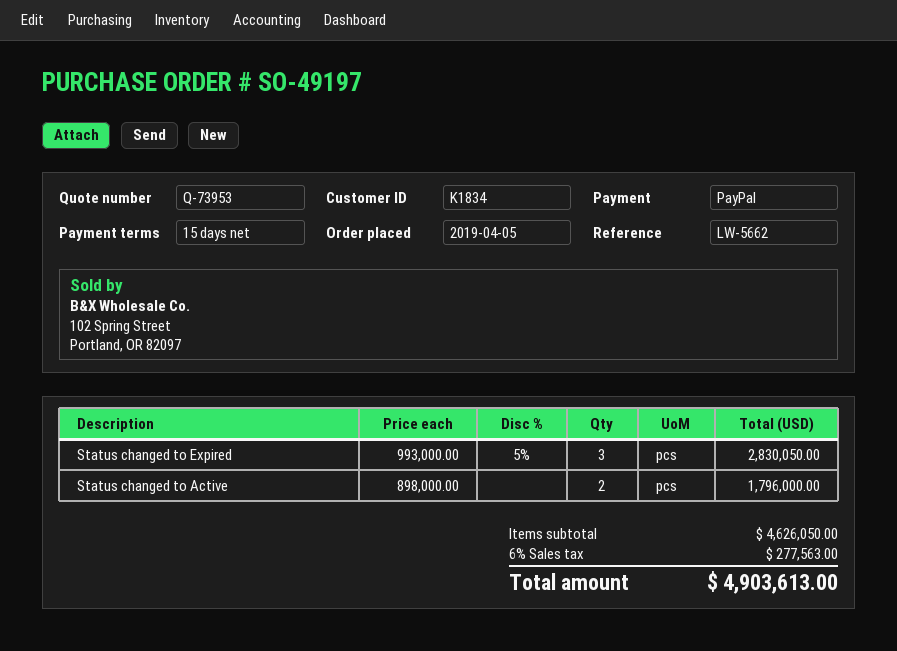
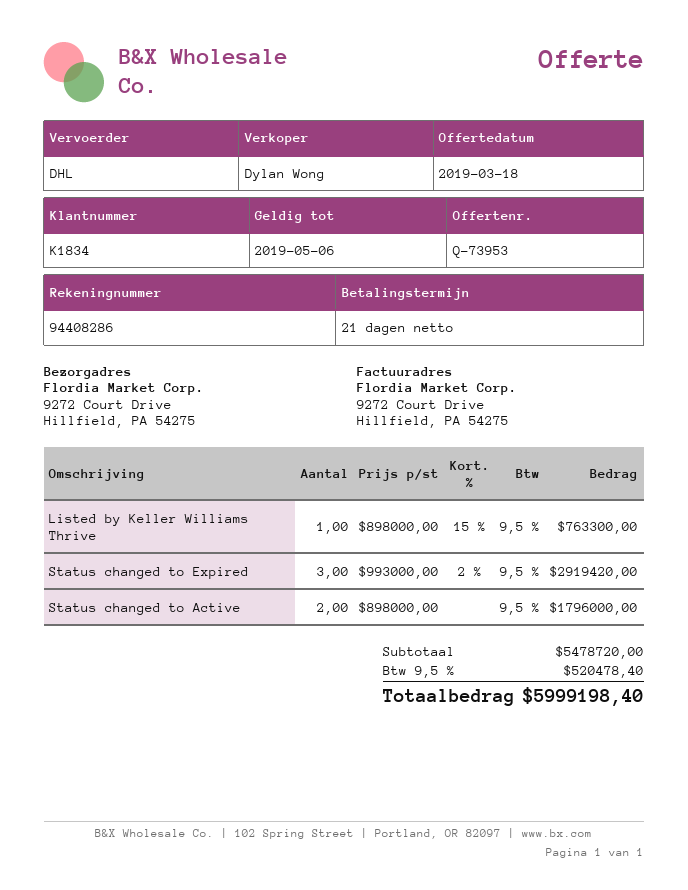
payment terms: 15 days -> 21 days
Status changed to Expired: 3 x 993000.00 - 5% = 2830050.00 -> 3 x 993000.00 - 2% = 2919420.00
Listed by Keller Williams Thrive: none -> 1 x 898000.00 - 15% = 763300.00
subtotal: 4626050.00 -> 5478720.00
tax: 6% = 277563.00 -> 9.5% = 520478.40
total: 4903613.00 -> 5999198.40

